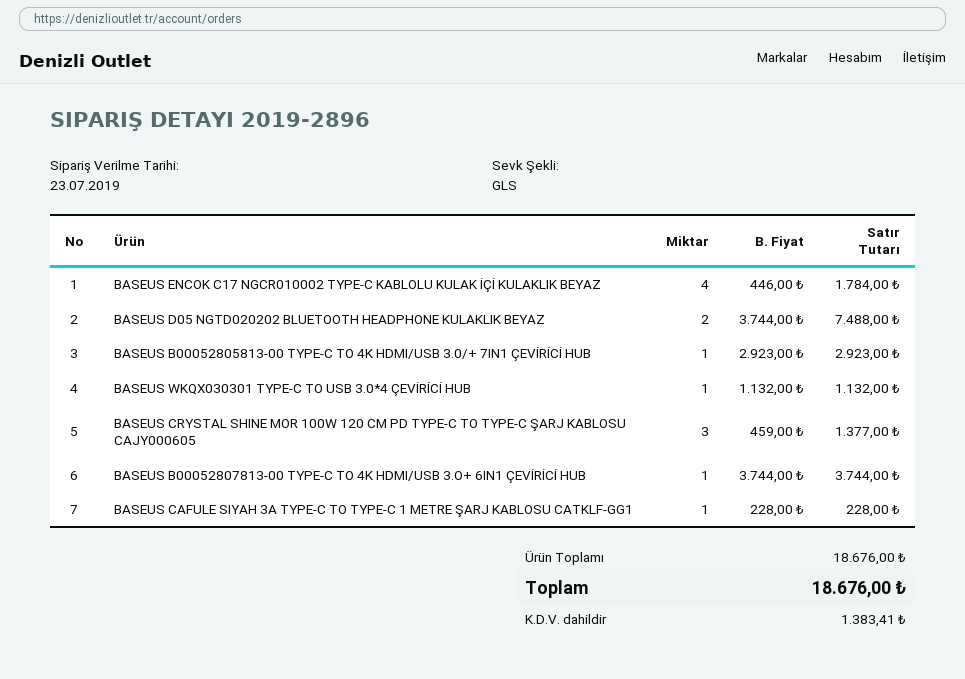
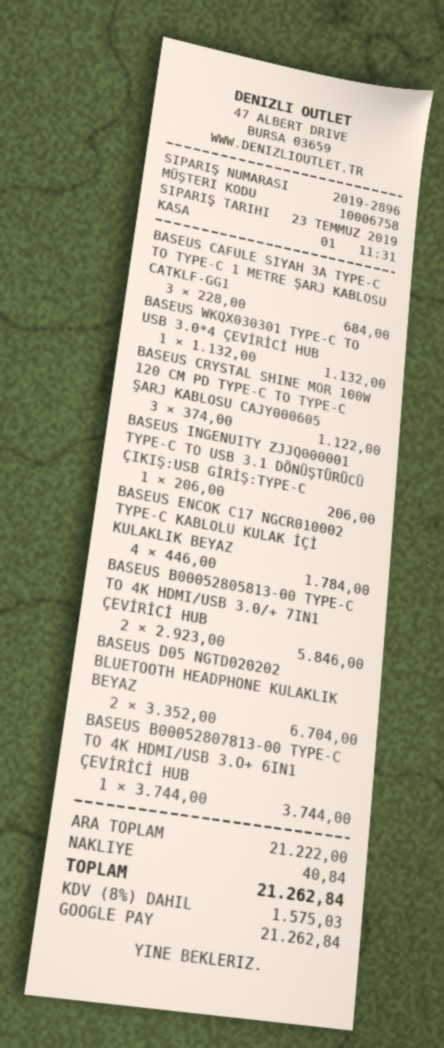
BASEUS D05 NGTD020202 BLUETOOTH HEADPHONE KULAKLIK BEYAZ: 2 x 3744.00 = 7488.00 -> 2 x 3352.00 = 6704.00
BASEUS B00052805813-00 TYPE-C TO 4K HDMI/USB 3.0/+ 7IN1 ÇEVİRİCİ HUB: 1 x 2923.00 = 2923.00 -> 2 x 2923.00 = 5846.00
BASEUS CRYSTAL SHINE MOR 100W 120 CM PD TYPE-C TO TYPE-C ŞARJ KABLOSU CAJY000605: 3 x 459.00 = 1377.00 -> 3 x 374.00 = 1122.00
BASEUS CAFULE SIYAH 3A TYPE-C TO TYPE-C 1 METRE ŞARJ KABLOSU CATKLF-GG1: 1 x 228.00 = 228.00 -> 3 x 228.00 = 684.00
BASEUS INGENUITY ZJJQ000001 TYPE-C TO USB 3.1 DÖNÜŞTÜRÜCÜ ÇIKIŞ:USB GİRİŞ:TYPE-C: none -> 1 x 206.00 = 206.00
subtotal: 18676.00 -> 21222.00
shipping: none -> 40.84
tax: 1383.41 -> 1575.03
total: 18676.00 -> 21262.84

